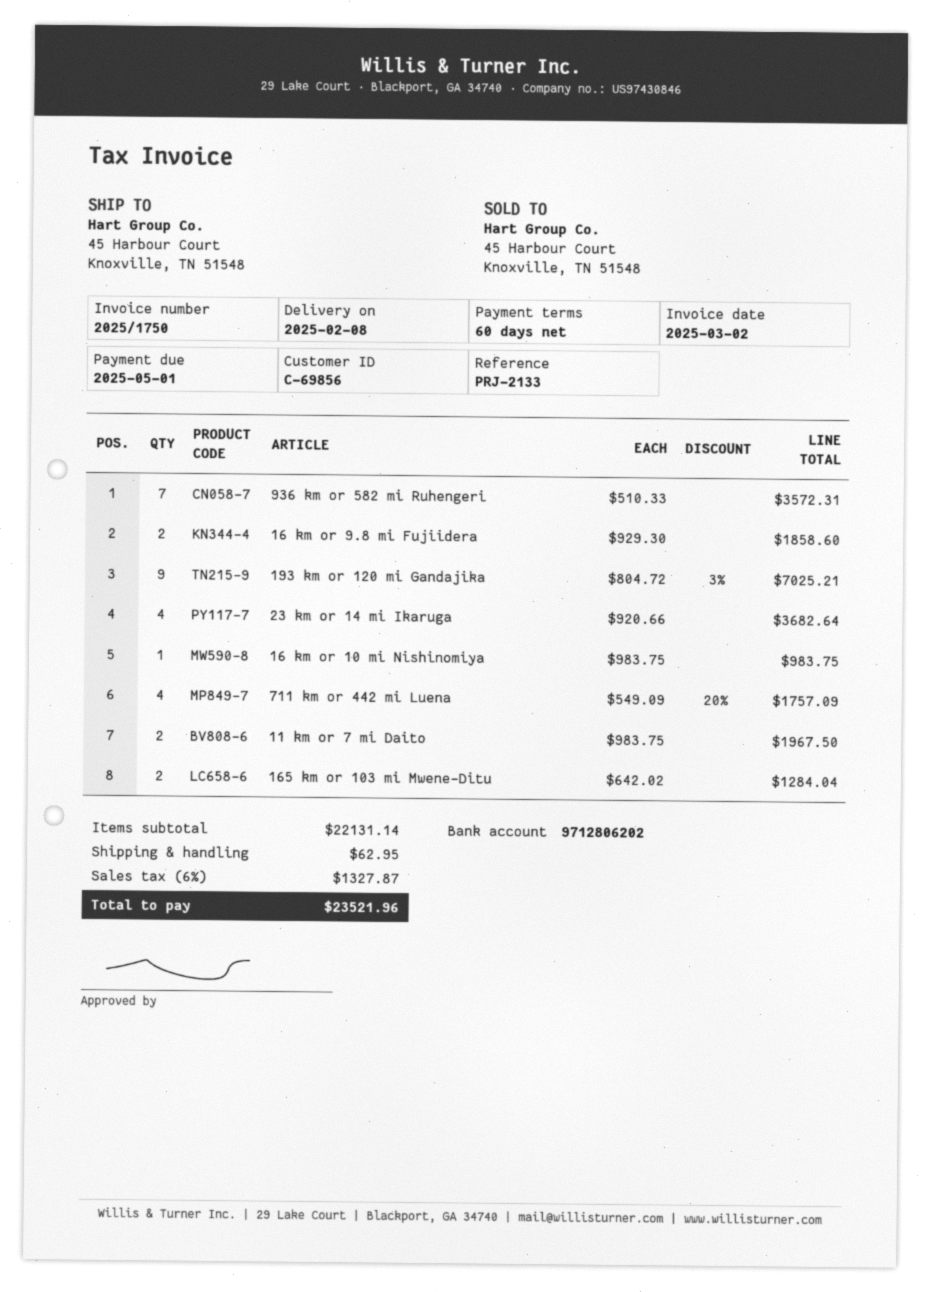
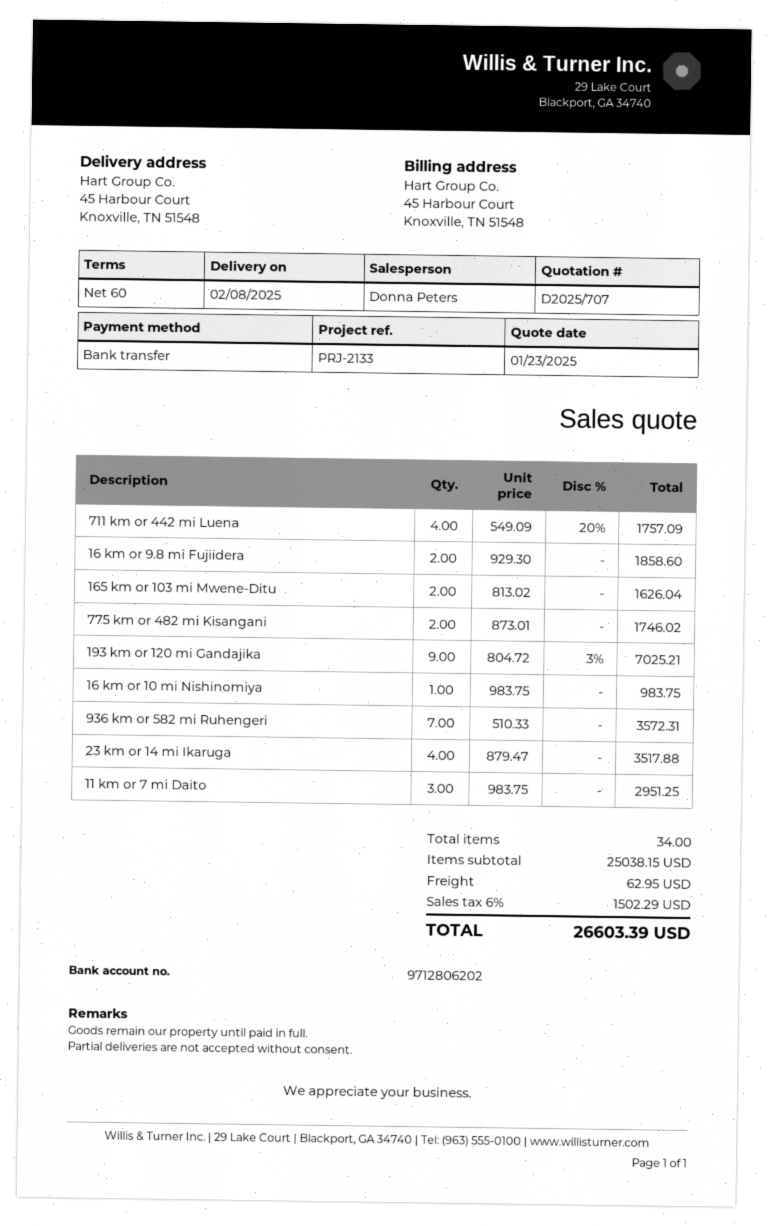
23 km or 14 mi Ikaruga: 4 x 920.66 = 3682.64 -> 4 x 879.47 = 3517.88
11 km or 7 mi Daito: 2 x 983.75 = 1967.50 -> 3 x 983.75 = 2951.25
165 km or 103 mi Mwene-Ditu: 2 x 642.02 = 1284.04 -> 2 x 813.02 = 1626.04
775 km or 482 mi Kisangani: none -> 2 x 873.01 = 1746.02
subtotal: 22131.14 -> 25038.15
tax: 6% = 1327.87 -> 6% = 1502.29
total: 23521.96 -> 26603.39

